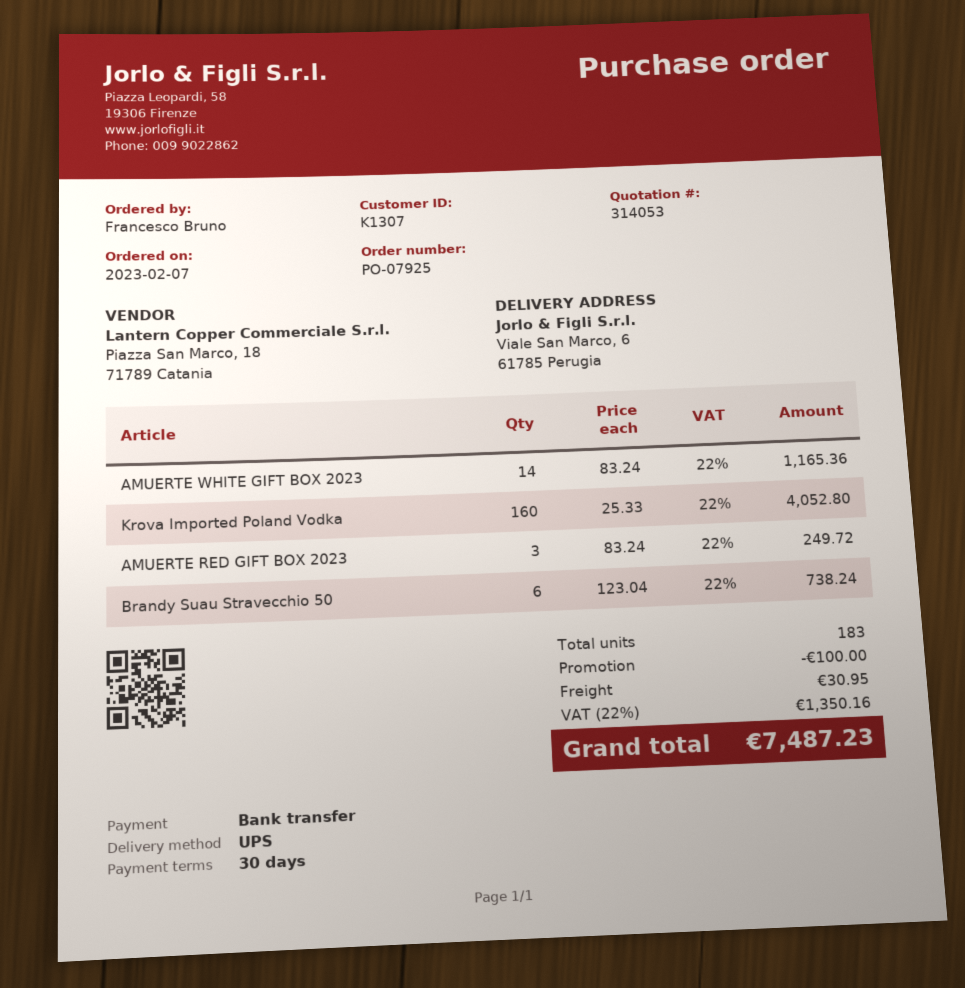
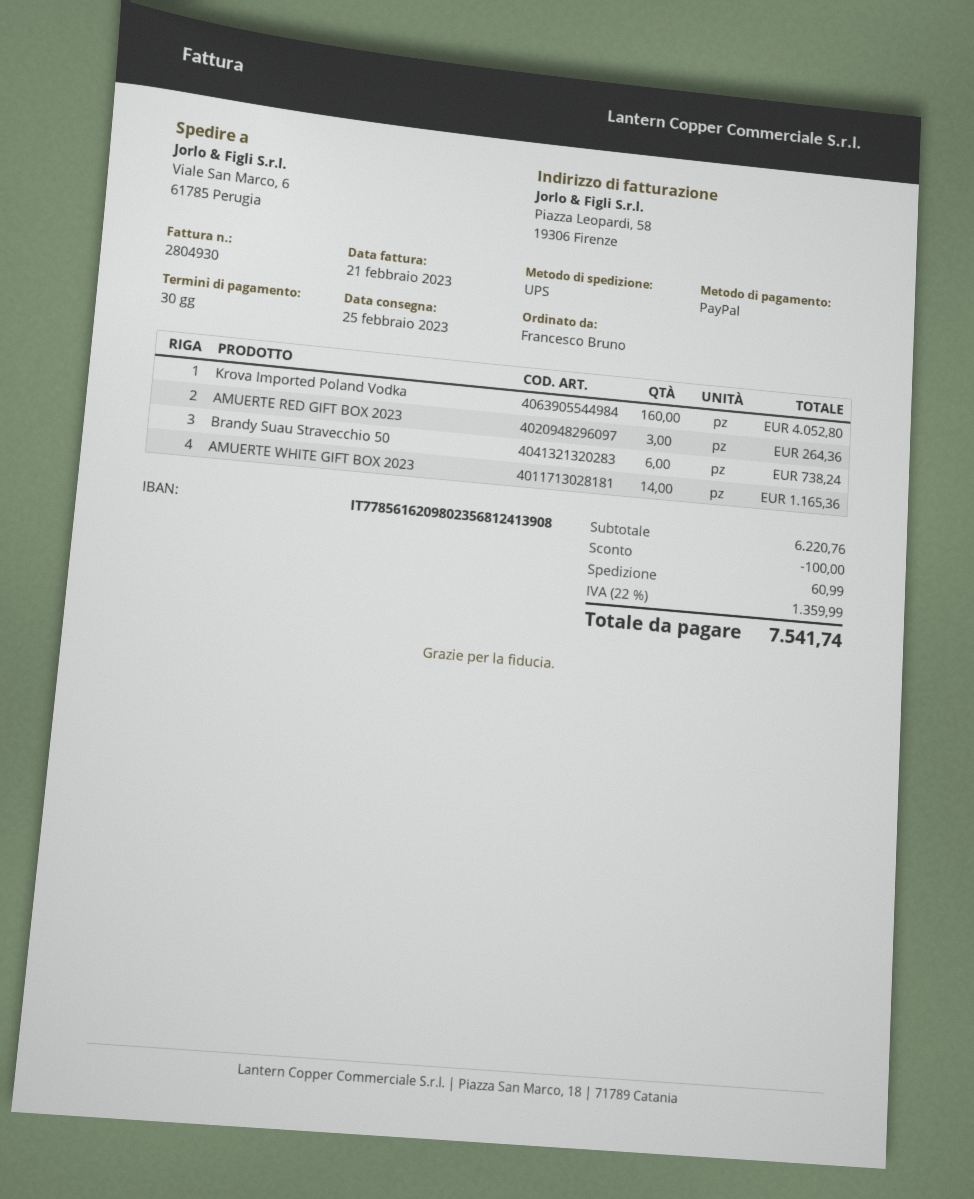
payment method: bank transfer -> PayPal
AMUERTE RED GIFT BOX 2023: 3 for 249.72 -> 3 for 264.36
shipping: 30.95 -> 60.99
tax: 22% = 1350.16 -> 22% = 1359.99
total: 7487.23 -> 7541.74

